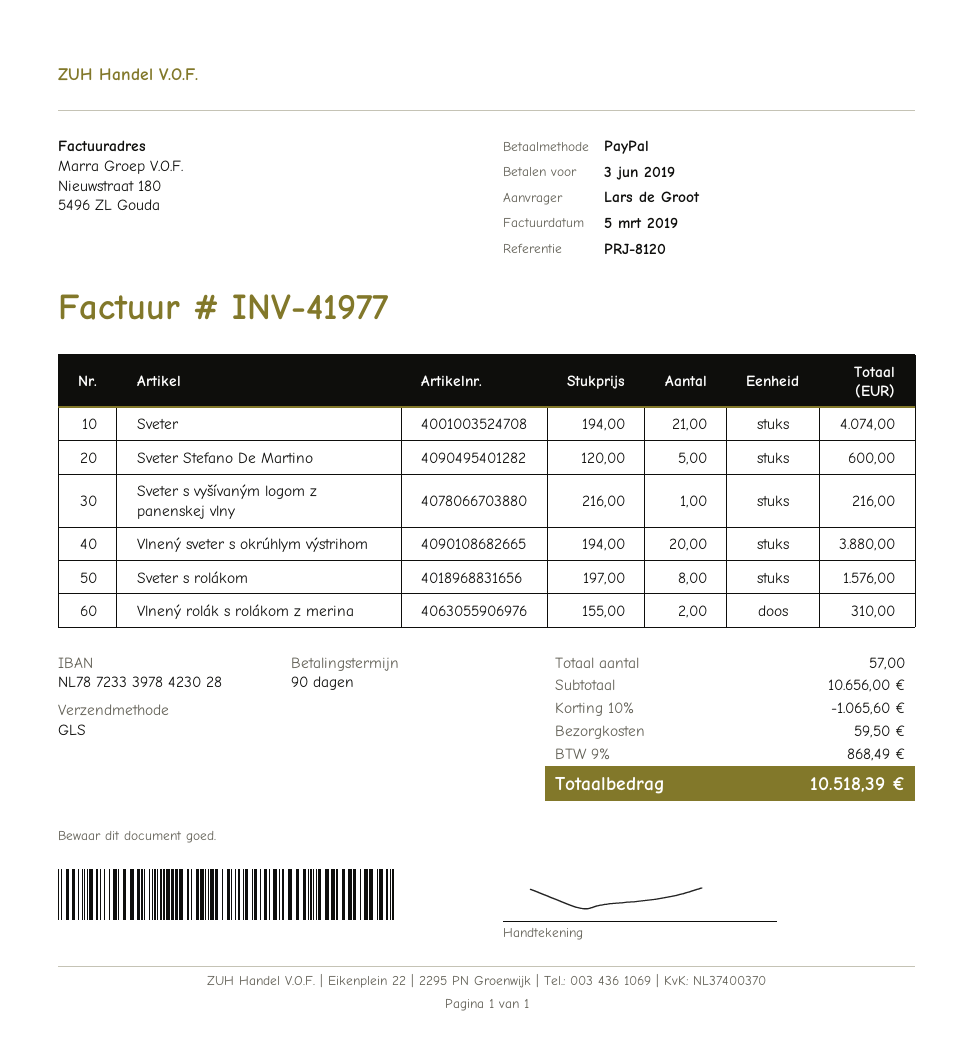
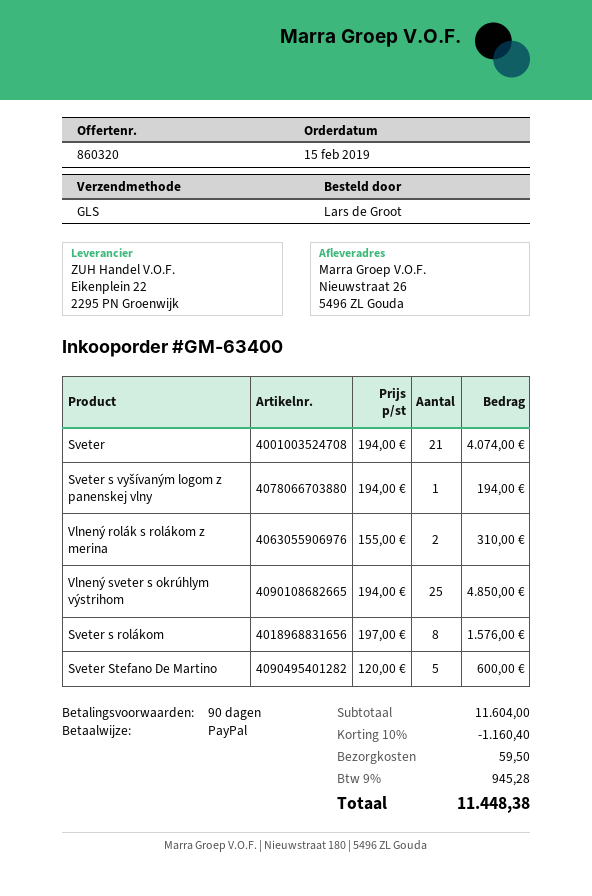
Sveter s vyšívaným logom z panenskej vlny: 1 x 216.00 = 216.00 -> 1 x 194.00 = 194.00
Vlnený sveter s okrúhlym výstrihom: 20 x 194.00 = 3880.00 -> 25 x 194.00 = 4850.00
subtotal: 10656.00 -> 11604.00
discount: 10% = 1065.60 -> 10% = 1160.40
tax: 9% = 868.49 -> 9% = 945.28
total: 10518.39 -> 11448.38

